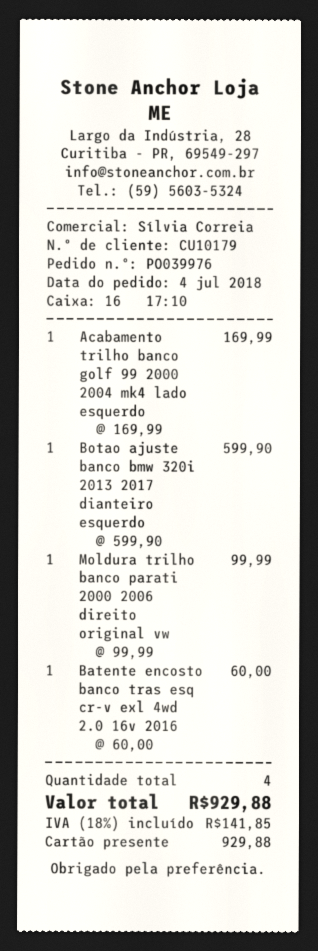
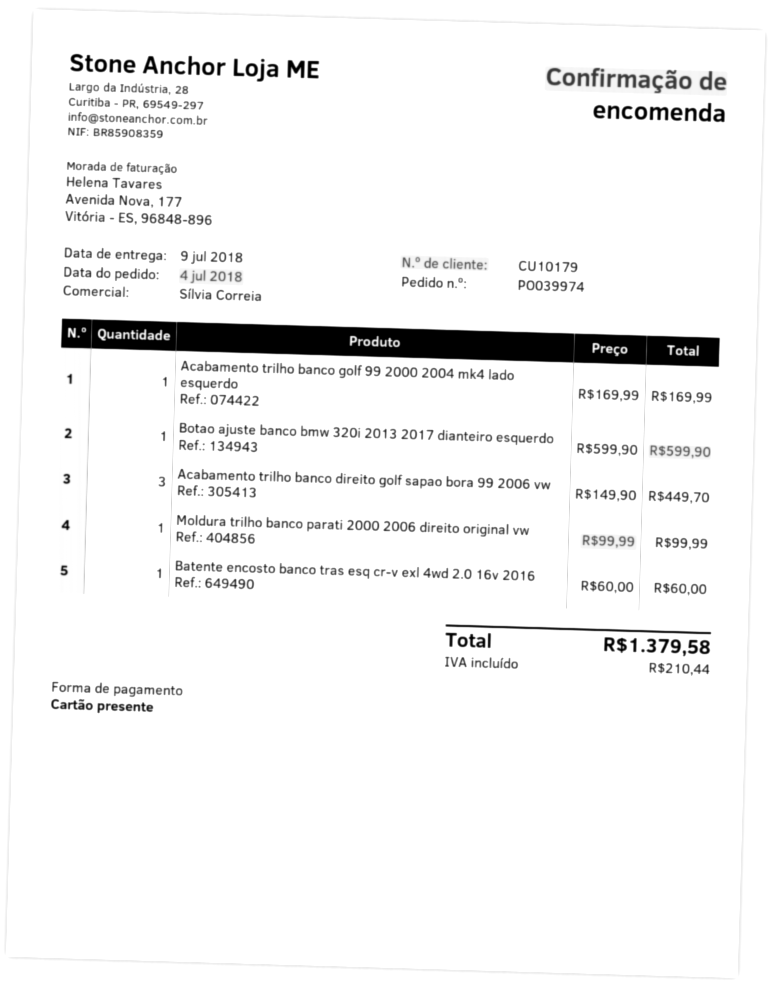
order number: PO039976 -> PO039974
Acabamento trilho banco direito golf sapao bora 99 2006 vw: none -> 3 x 149.90 = 449.70
tax: 141.85 -> 210.44
total: 929.88 -> 1379.58

